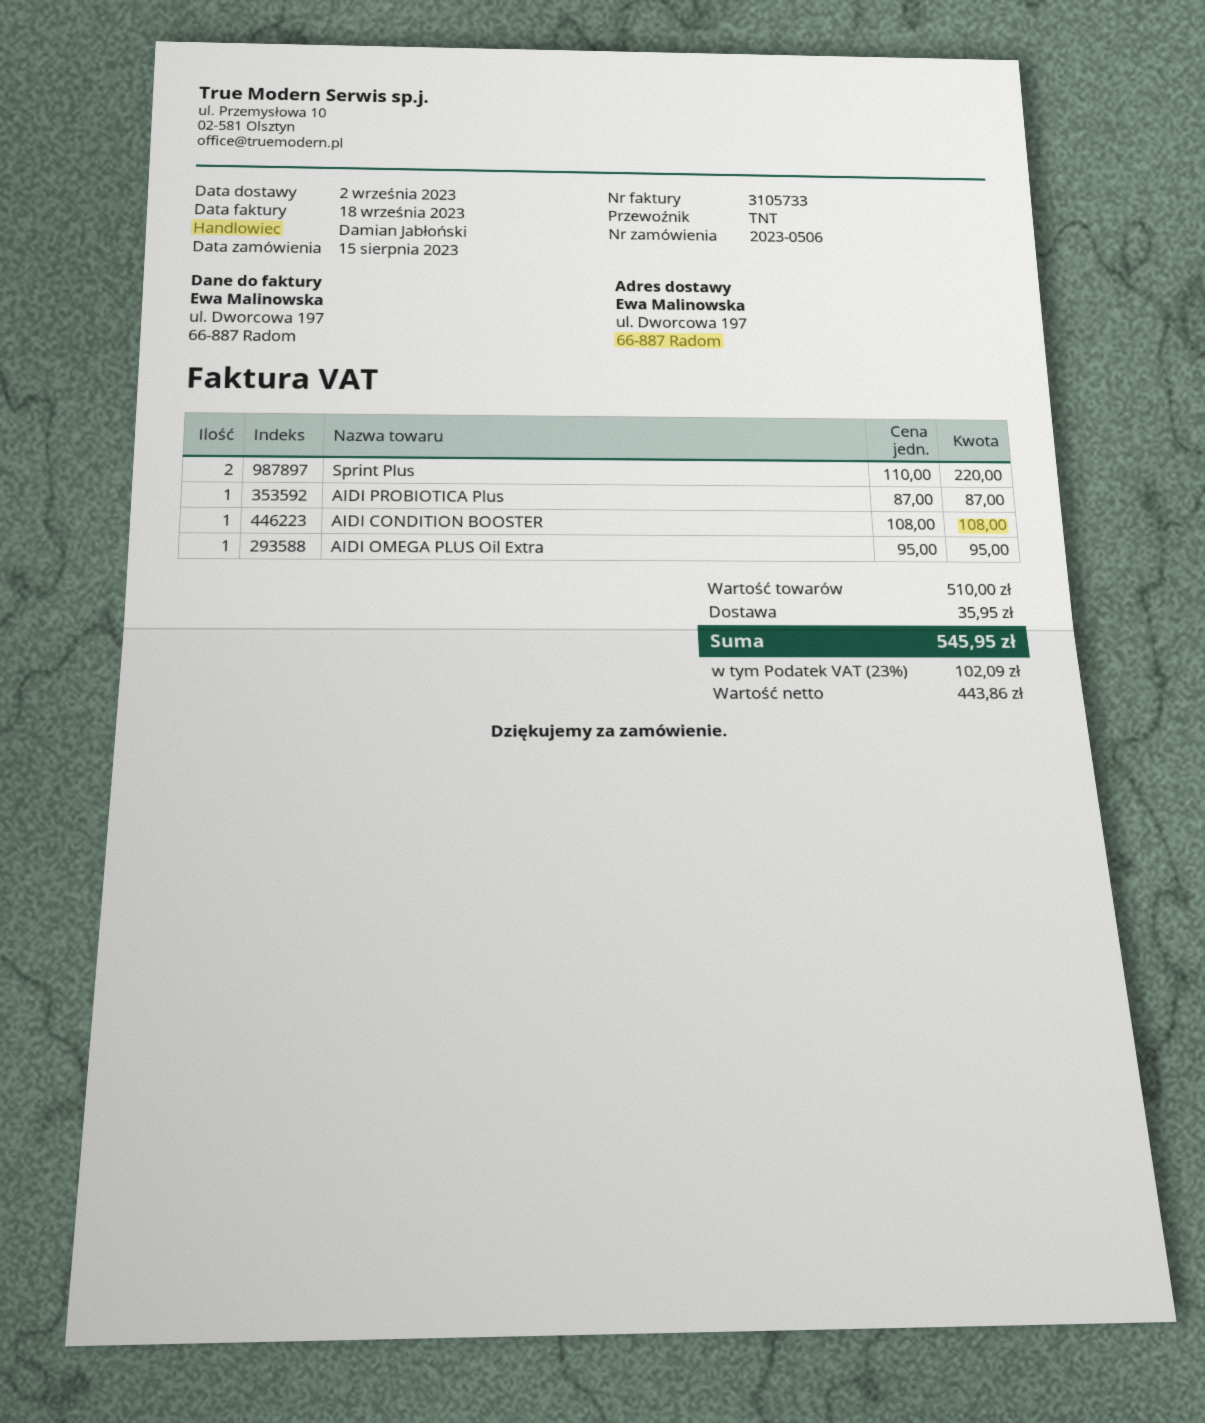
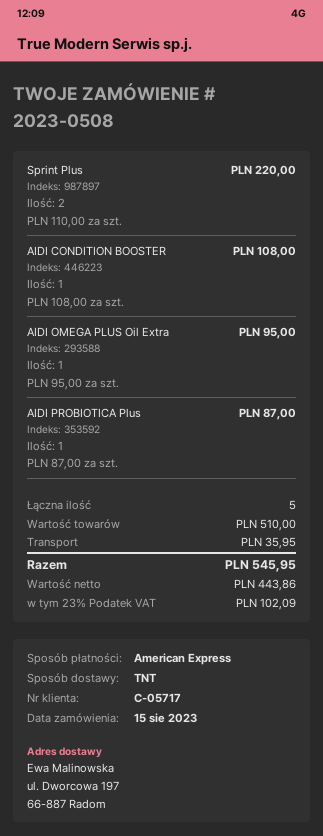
order number: 2023-0506 -> 2023-0508

